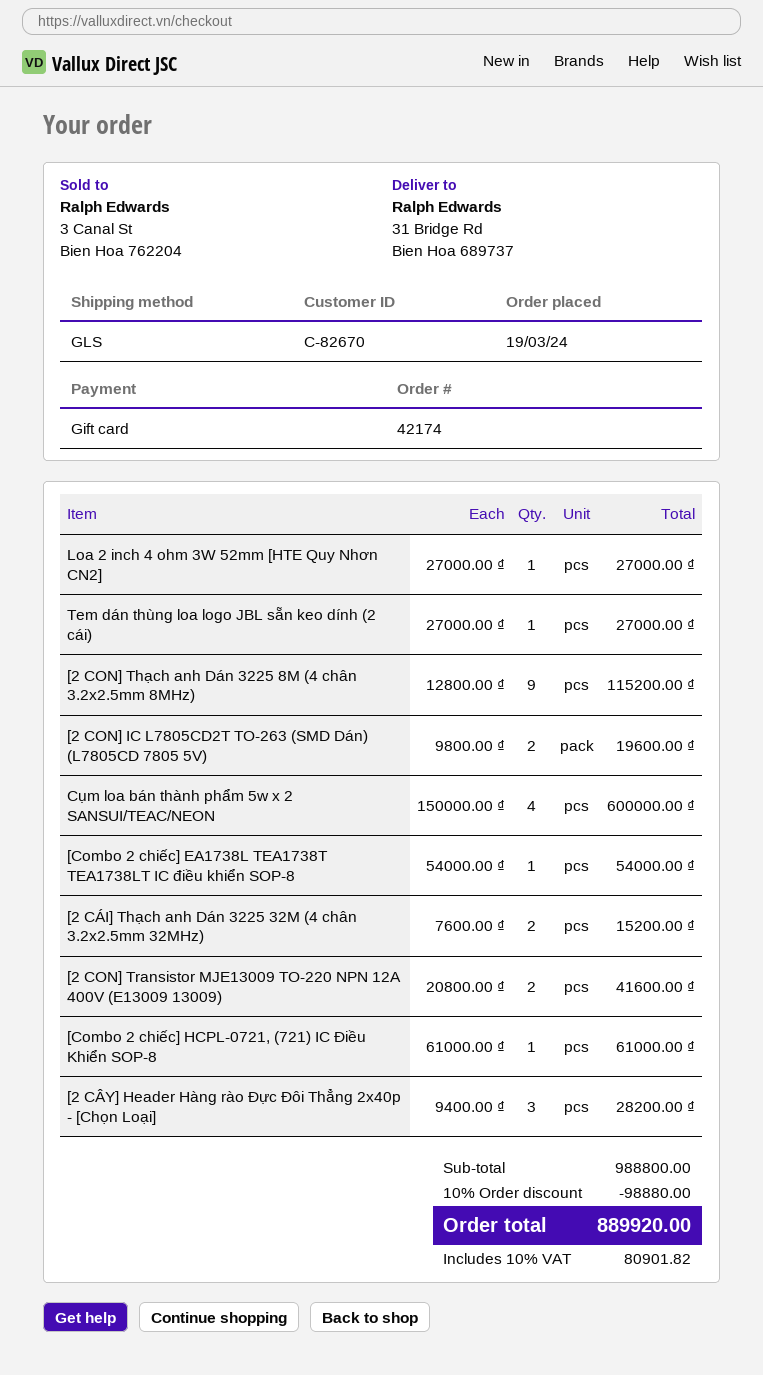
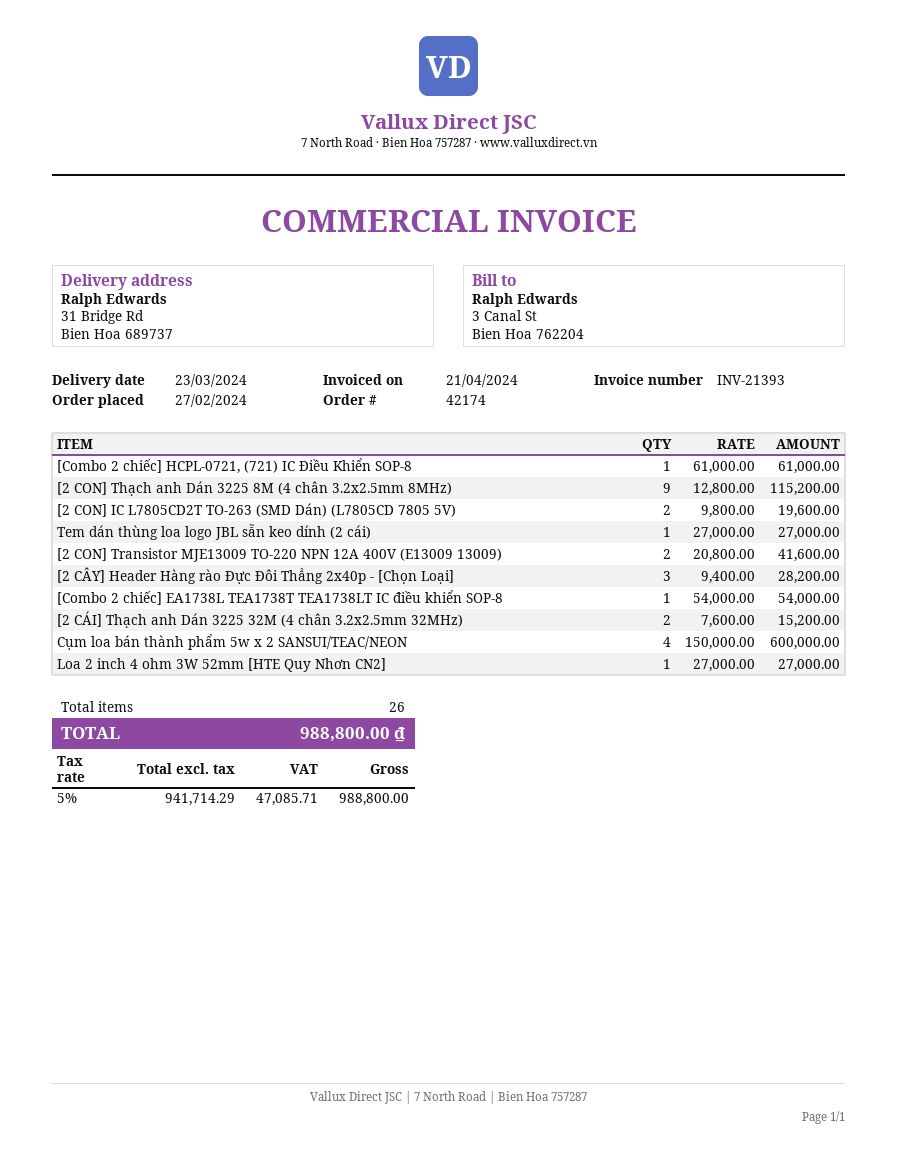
order date: 2024-03-19 -> 2024-02-27
discount: 10% = 98880.00 -> none
tax: 10% = 80901.82 -> 5% = 47085.71
total: 889920.00 -> 988800.00

